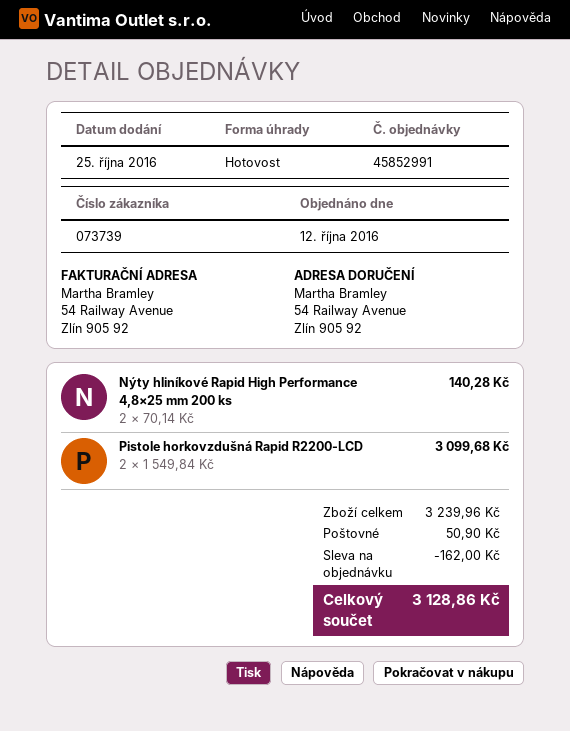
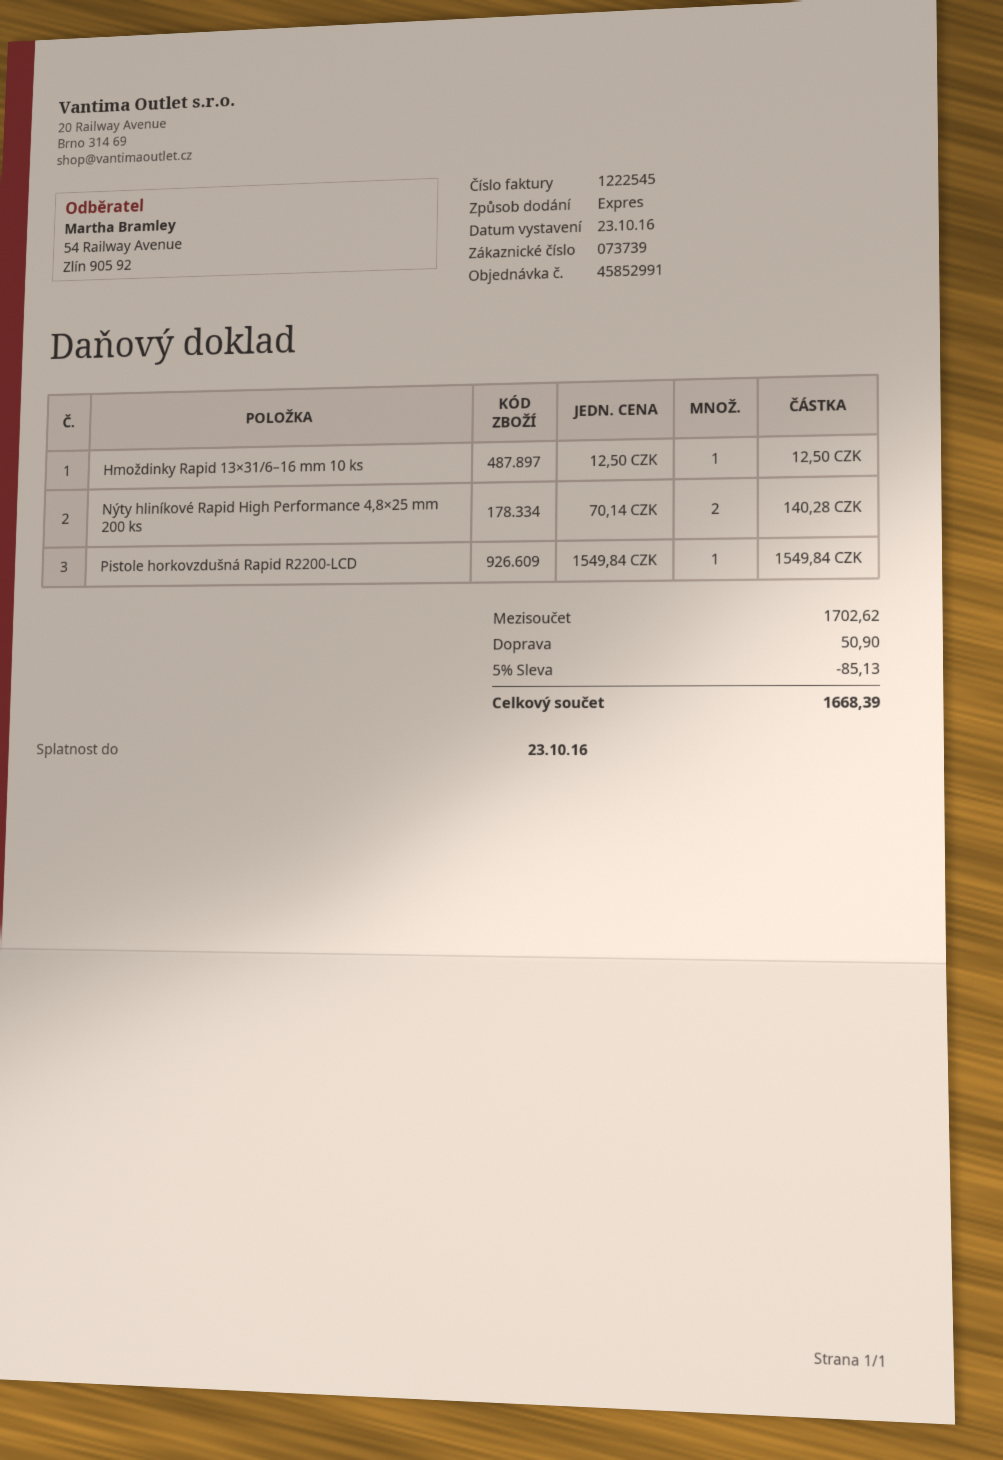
Pistole horkovzdušná Rapid R2200-LCD: 2 x 1549.84 = 3099.68 -> 1 x 1549.84 = 1549.84
Hmoždinky Rapid 13×31/6–16 mm 10 ks: none -> 1 x 12.50 = 12.50
subtotal: 3239.96 -> 1702.62
discount: 162.00 -> 85.13
total: 3128.86 -> 1668.39

